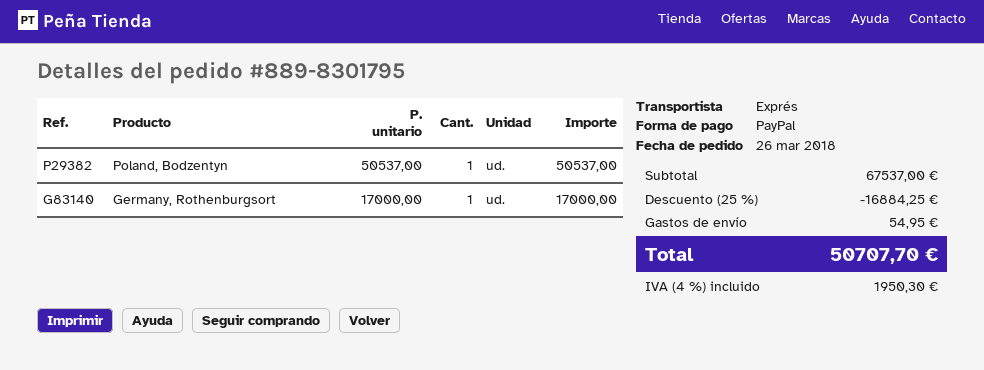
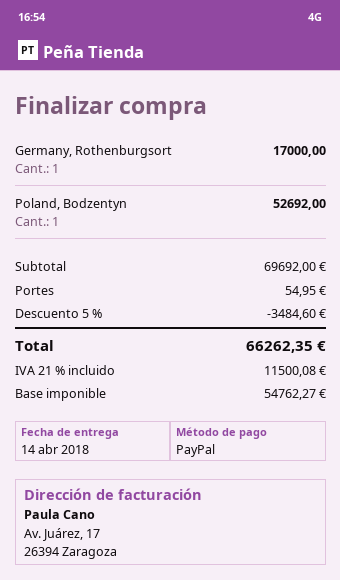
Poland, Bodzentyn: 1 for 50537.00 -> 1 for 52692.00
subtotal: 67537.00 -> 69692.00
discount: 25% = 16884.25 -> 5% = 3484.60
tax: 4% = 1950.30 -> 21% = 11500.08
total: 50707.70 -> 66262.35

